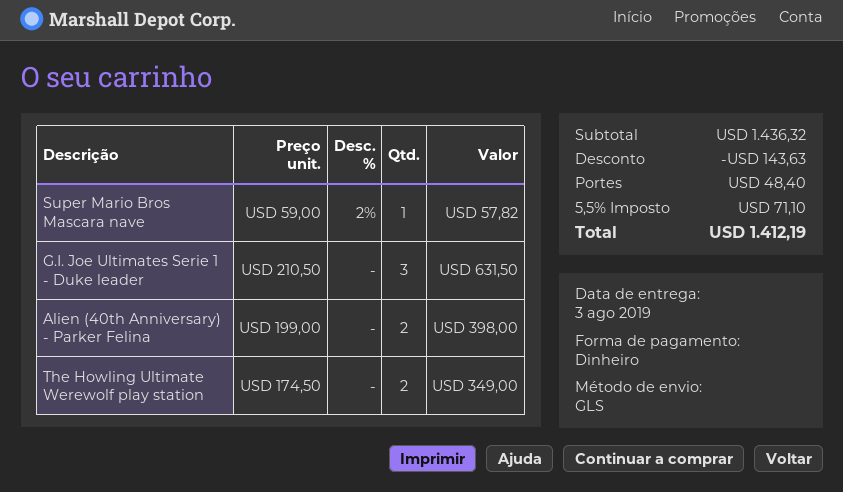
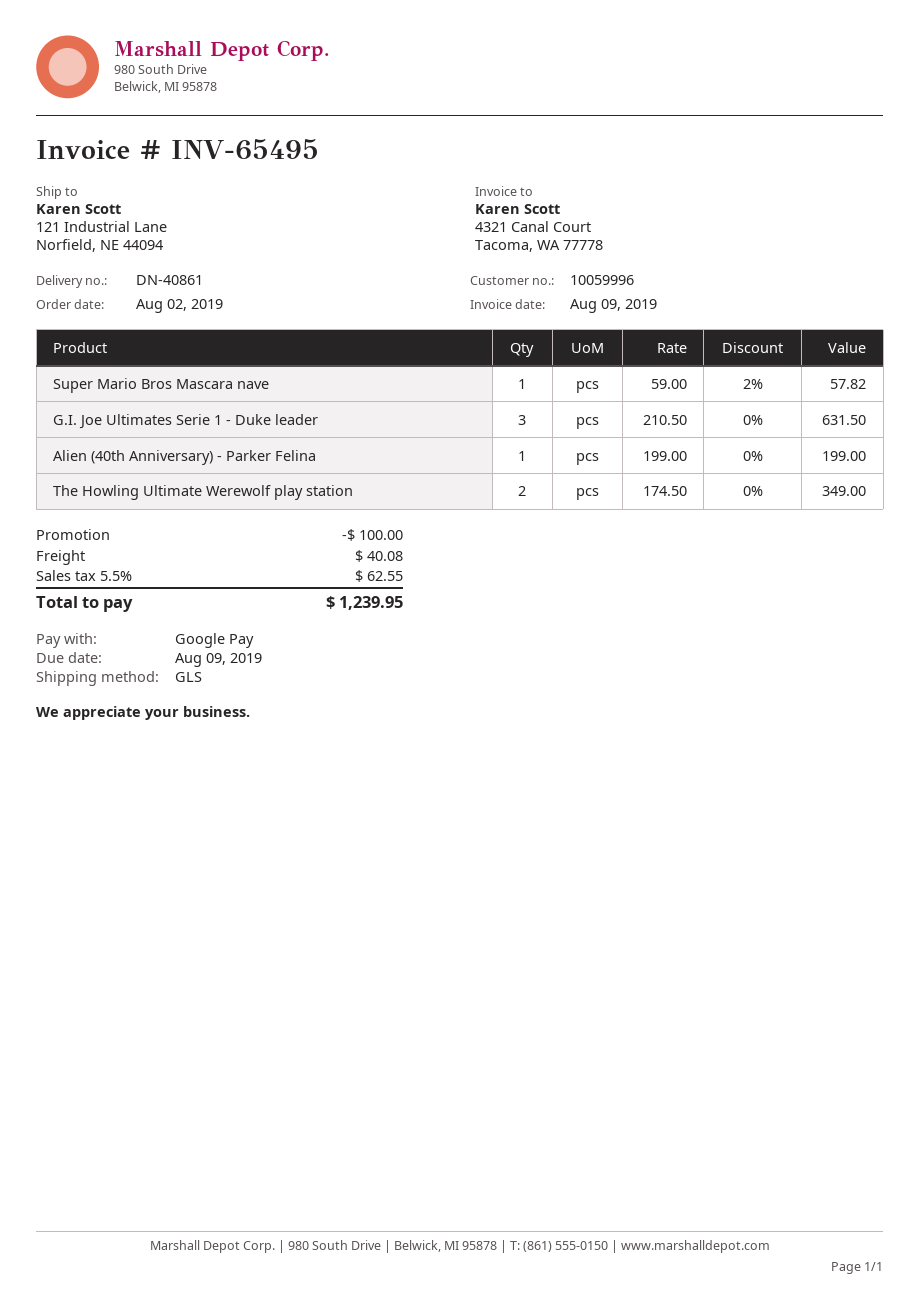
payment method: cash -> Google Pay
Alien (40th Anniversary) - Parker Felina: 2 x 199.00 = 398.00 -> 1 x 199.00 = 199.00
discount: 143.63 -> 100.00
shipping: 48.40 -> 40.08
tax: 5.5% = 71.10 -> 5.5% = 62.55
total: 1412.19 -> 1239.95

